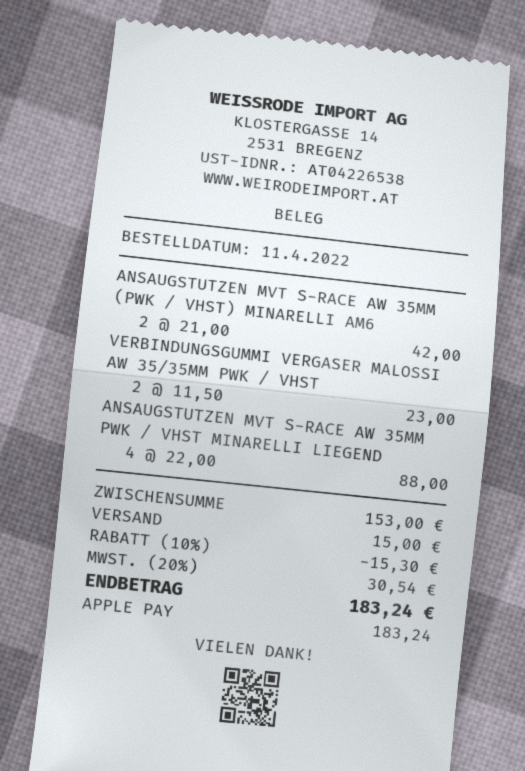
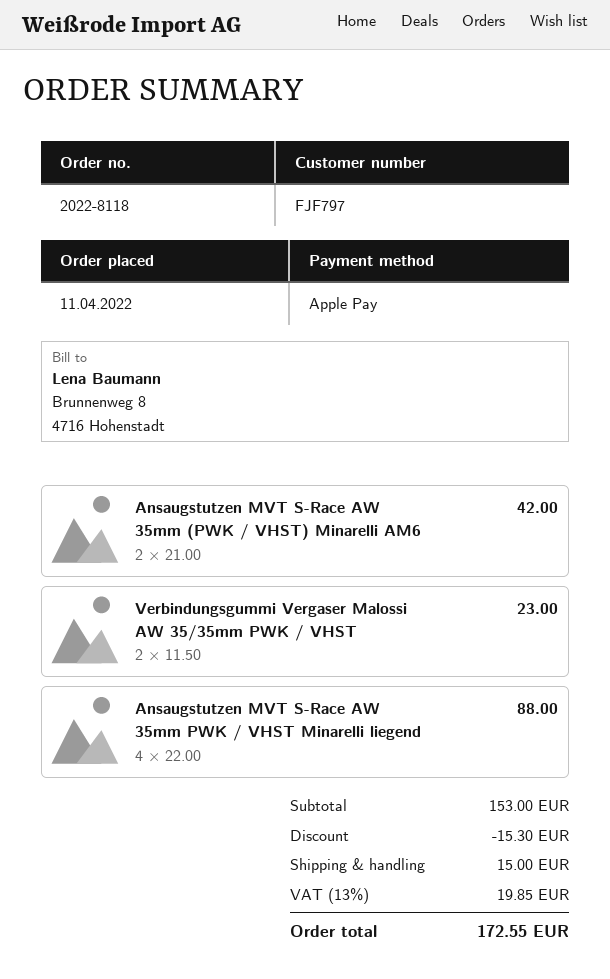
tax: 20% = 30.54 -> 13% = 19.85
total: 183.24 -> 172.55

